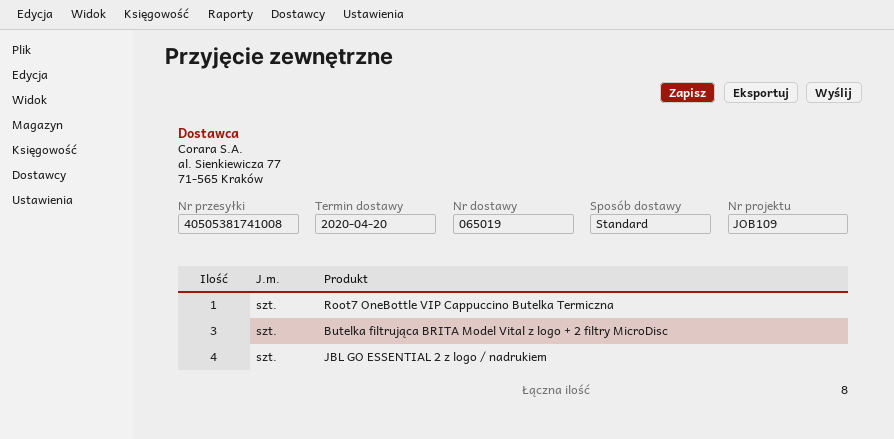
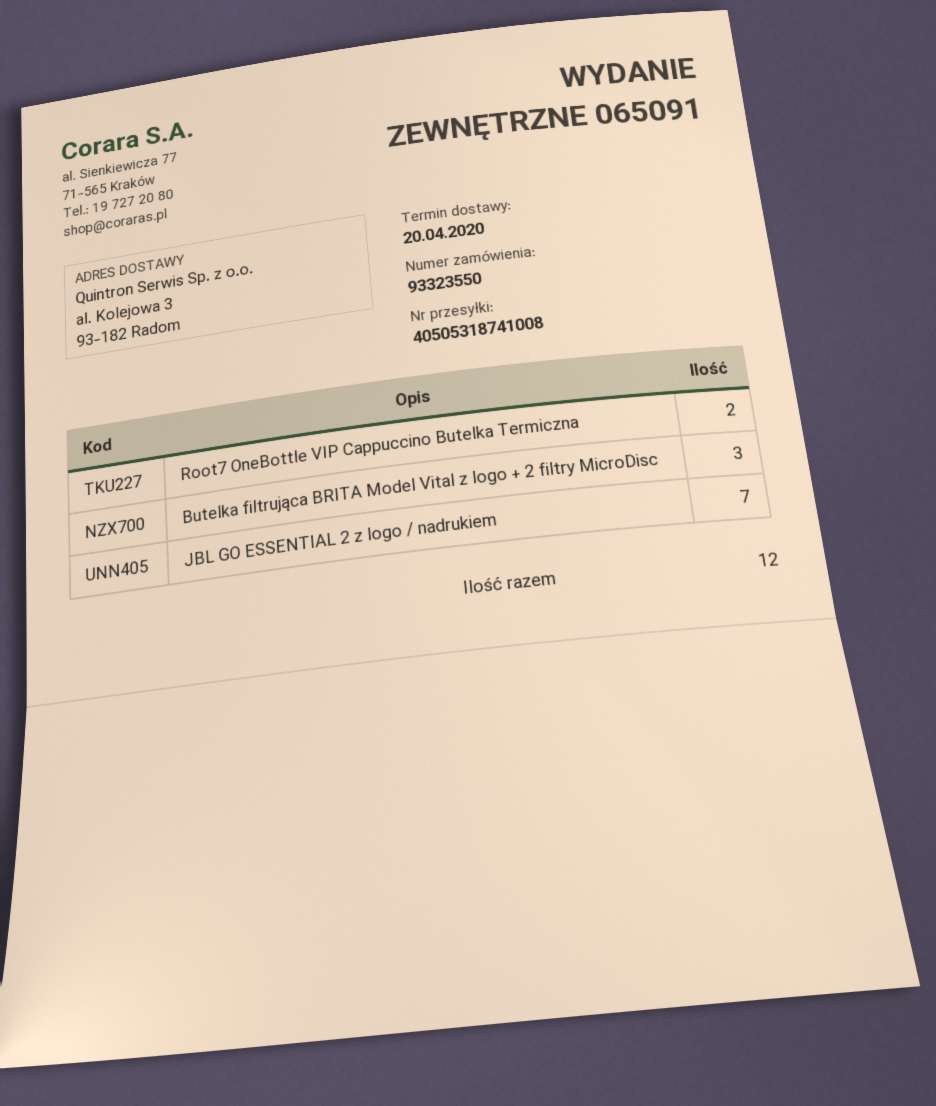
delivery note number: 065019 -> 065091
tracking number: 40505381741008 -> 40505318741008
Root7 OneBottle VIP Cappuccino Butelka Termiczna: 1 -> 2
JBL GO ESSENTIAL 2 z logo / nadrukiem: 4 -> 7
total quantity: 8 -> 12

